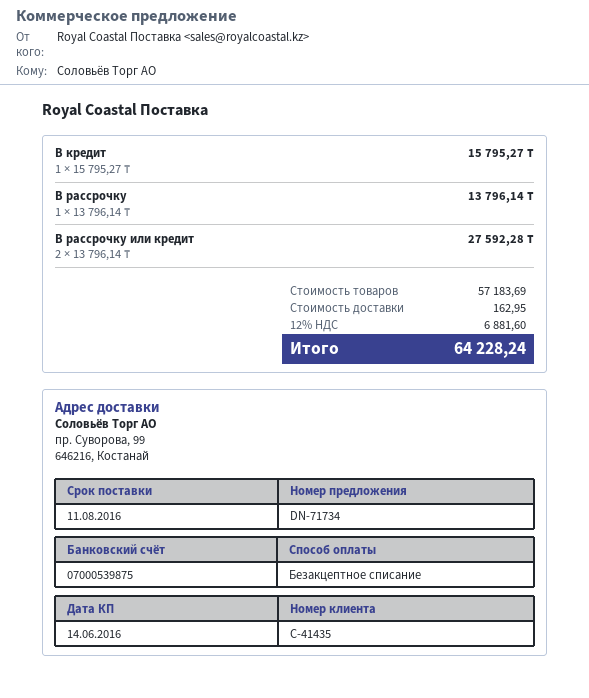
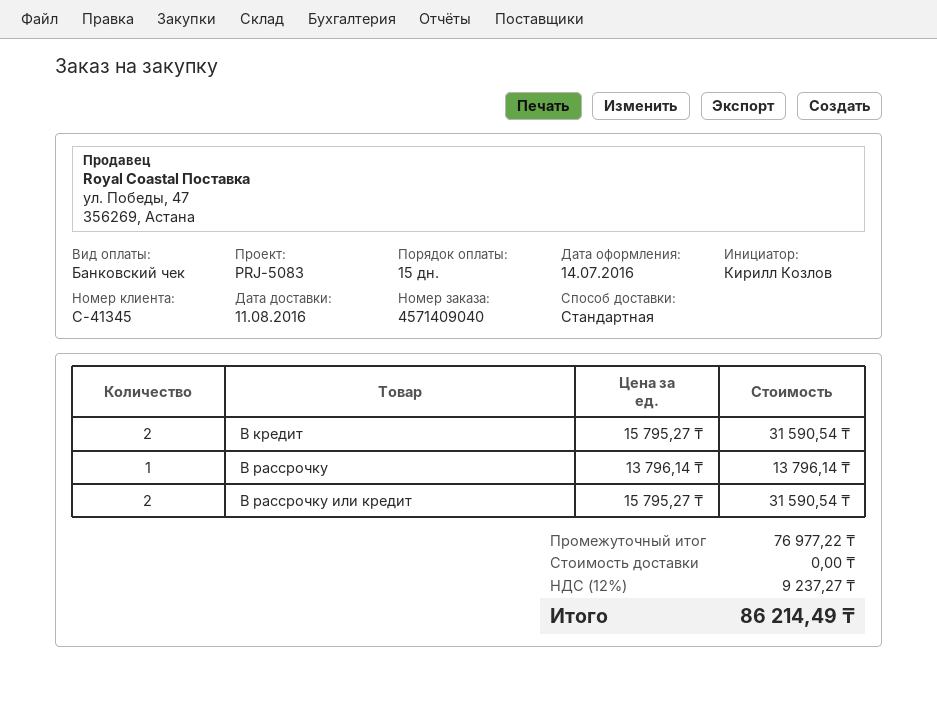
customer number: C-41435 -> C-41345
payment method: direct debit -> cheque
В кредит: 1 x 15795.27 = 15795.27 -> 2 x 15795.27 = 31590.54
В рассрочку или кредит: 2 x 13796.14 = 27592.28 -> 2 x 15795.27 = 31590.54
subtotal: 57183.69 -> 76977.22
shipping: 162.95 -> 0.00
tax: 12% = 6881.60 -> 12% = 9237.27
total: 64228.24 -> 86214.49

